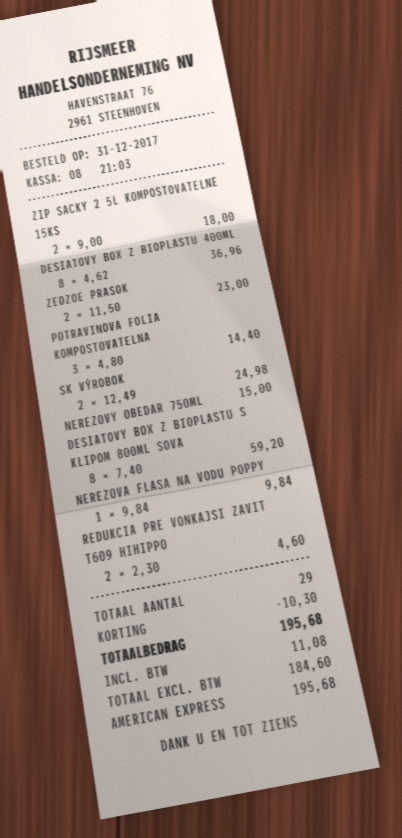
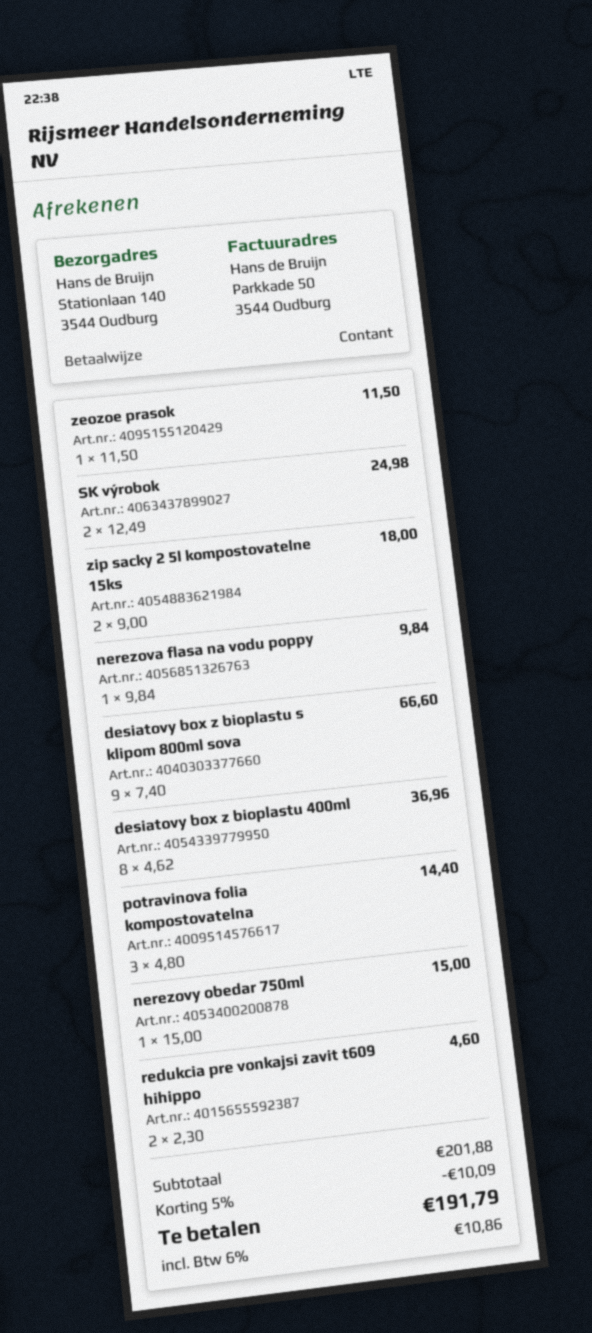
payment method: American Express -> cash
ZEOZOE PRASOK: 2 x 11.50 = 23.00 -> 1 x 11.50 = 11.50
DESIATOVY BOX Z BIOPLASTU S KLIPOM 800ML SOVA: 8 x 7.40 = 59.20 -> 9 x 7.40 = 66.60
discount: 10.30 -> 10.09
tax: 11.08 -> 10.86
total: 195.68 -> 191.79

